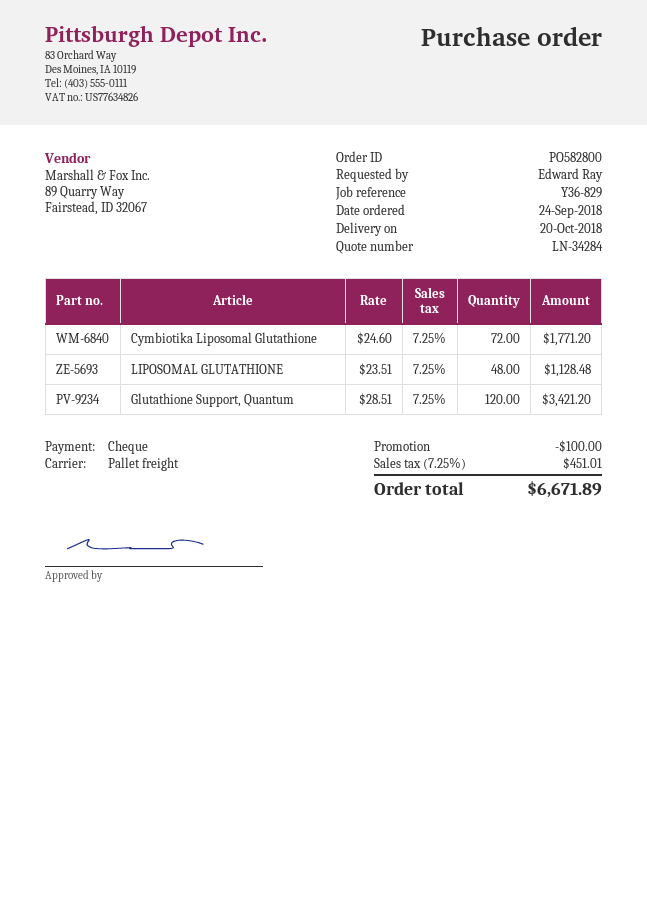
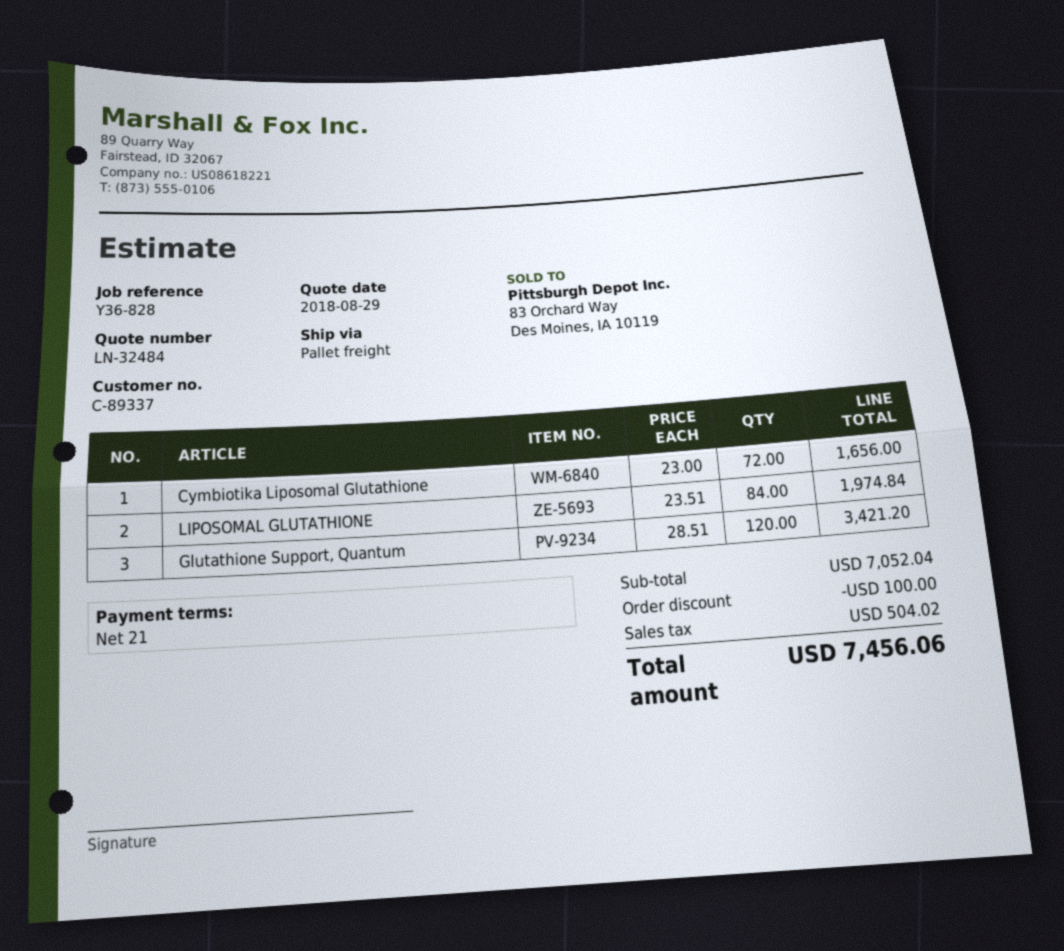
quote number: LN-34284 -> LN-32484
reference: Y36-829 -> Y36-828
Cymbiotika Liposomal Glutathione: 72 x 24.60 = 1771.20 -> 72 x 23.00 = 1656.00
LIPOSOMAL GLUTATHIONE: 48 x 23.51 = 1128.48 -> 84 x 23.51 = 1974.84
tax: 451.01 -> 504.02
total: 6671.89 -> 7456.06

